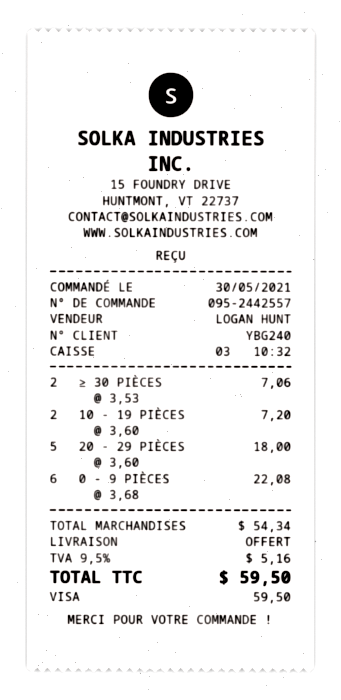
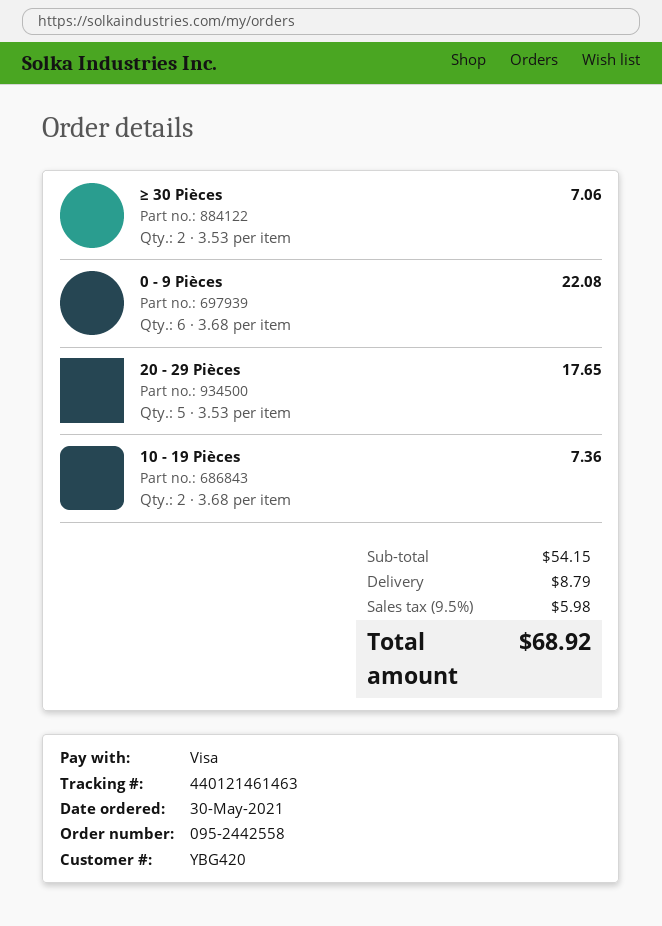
order number: 095-2442557 -> 095-2442558
customer number: YBG240 -> YBG420
10 - 19 PIÈCES: 2 x 3.60 = 7.20 -> 2 x 3.68 = 7.36
20 - 29 PIÈCES: 5 x 3.60 = 18.00 -> 5 x 3.53 = 17.65
subtotal: 54.34 -> 54.15
shipping: 0.00 -> 8.79
tax: 9.5% = 5.16 -> 9.5% = 5.98
total: 59.50 -> 68.92

